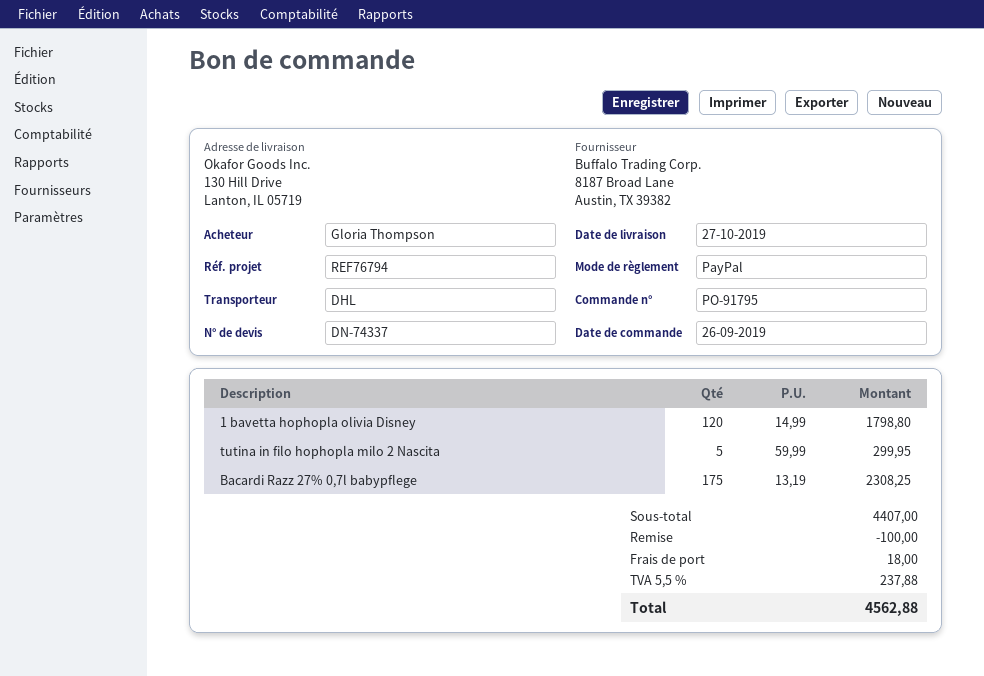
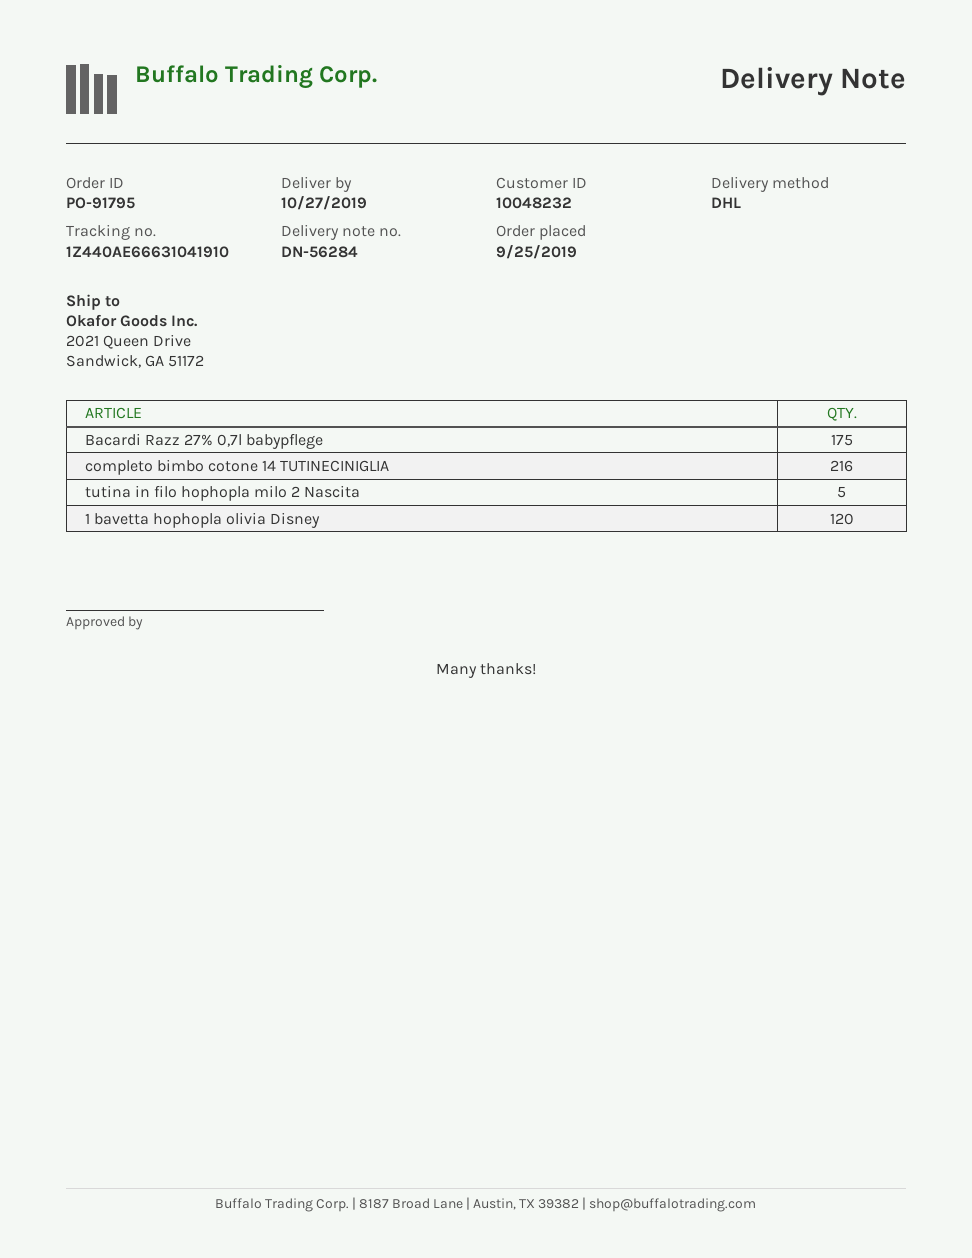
order date: 2019-09-26 -> 2019-09-25
ship to: 130 Hill Drive, Lanton, IL 05719 -> 2021 Queen Drive, Sandwick, GA 51172
completo bimbo cotone 14 TUTINECINIGLIA: none -> 216

